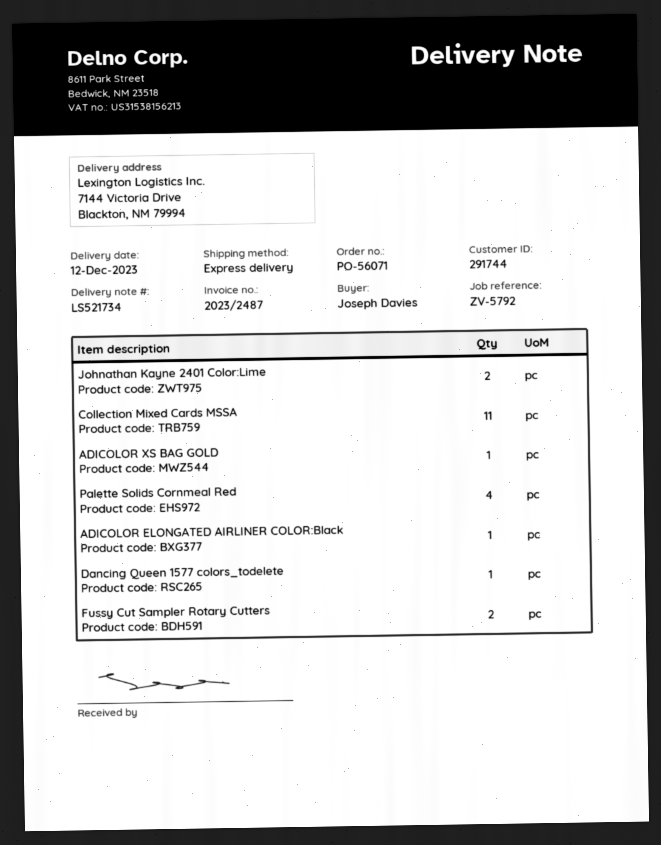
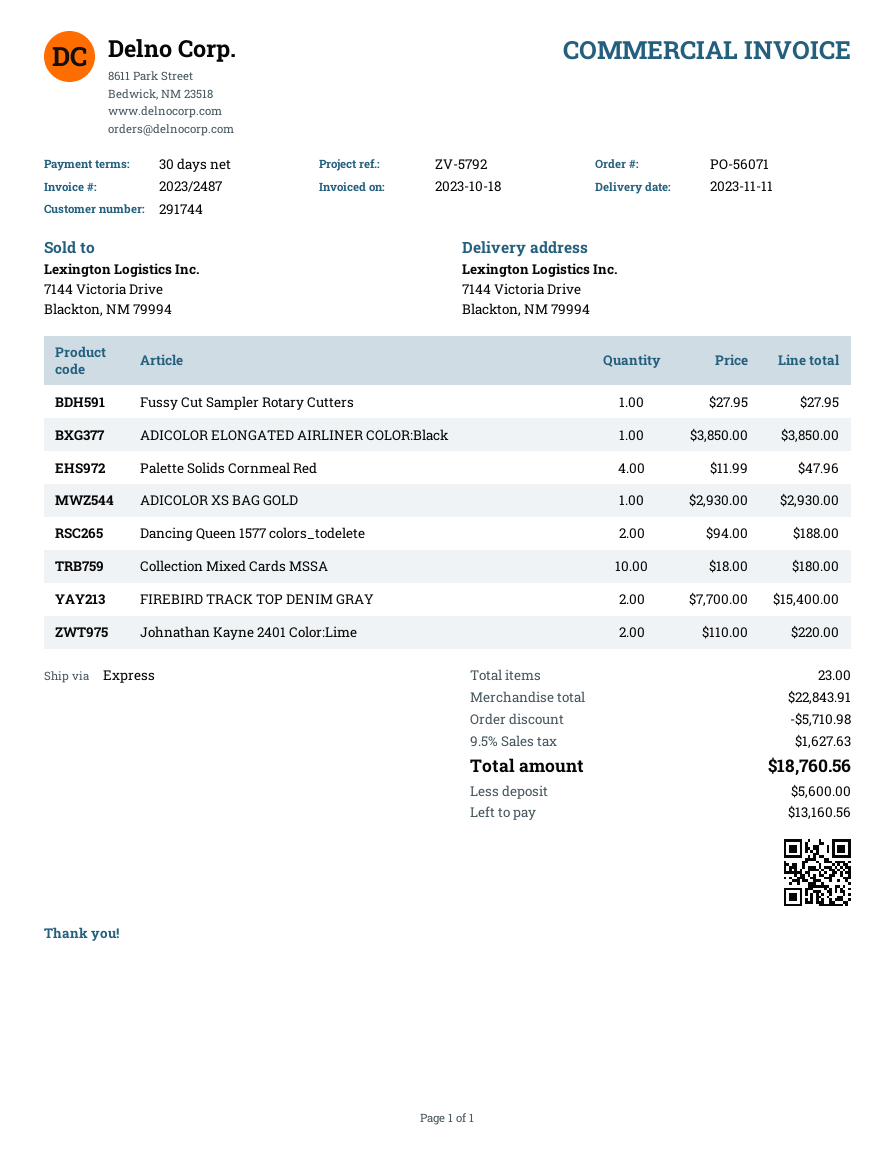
delivery date: 2023-12-12 -> 2023-11-11
Collection Mixed Cards MSSA: 11 -> 10
Dancing Queen 1577 colors_todelete: 1 -> 2
Fussy Cut Sampler Rotary Cutters: 2 -> 1
FIREBIRD TRACK TOP DENIM GRAY: none -> 2

